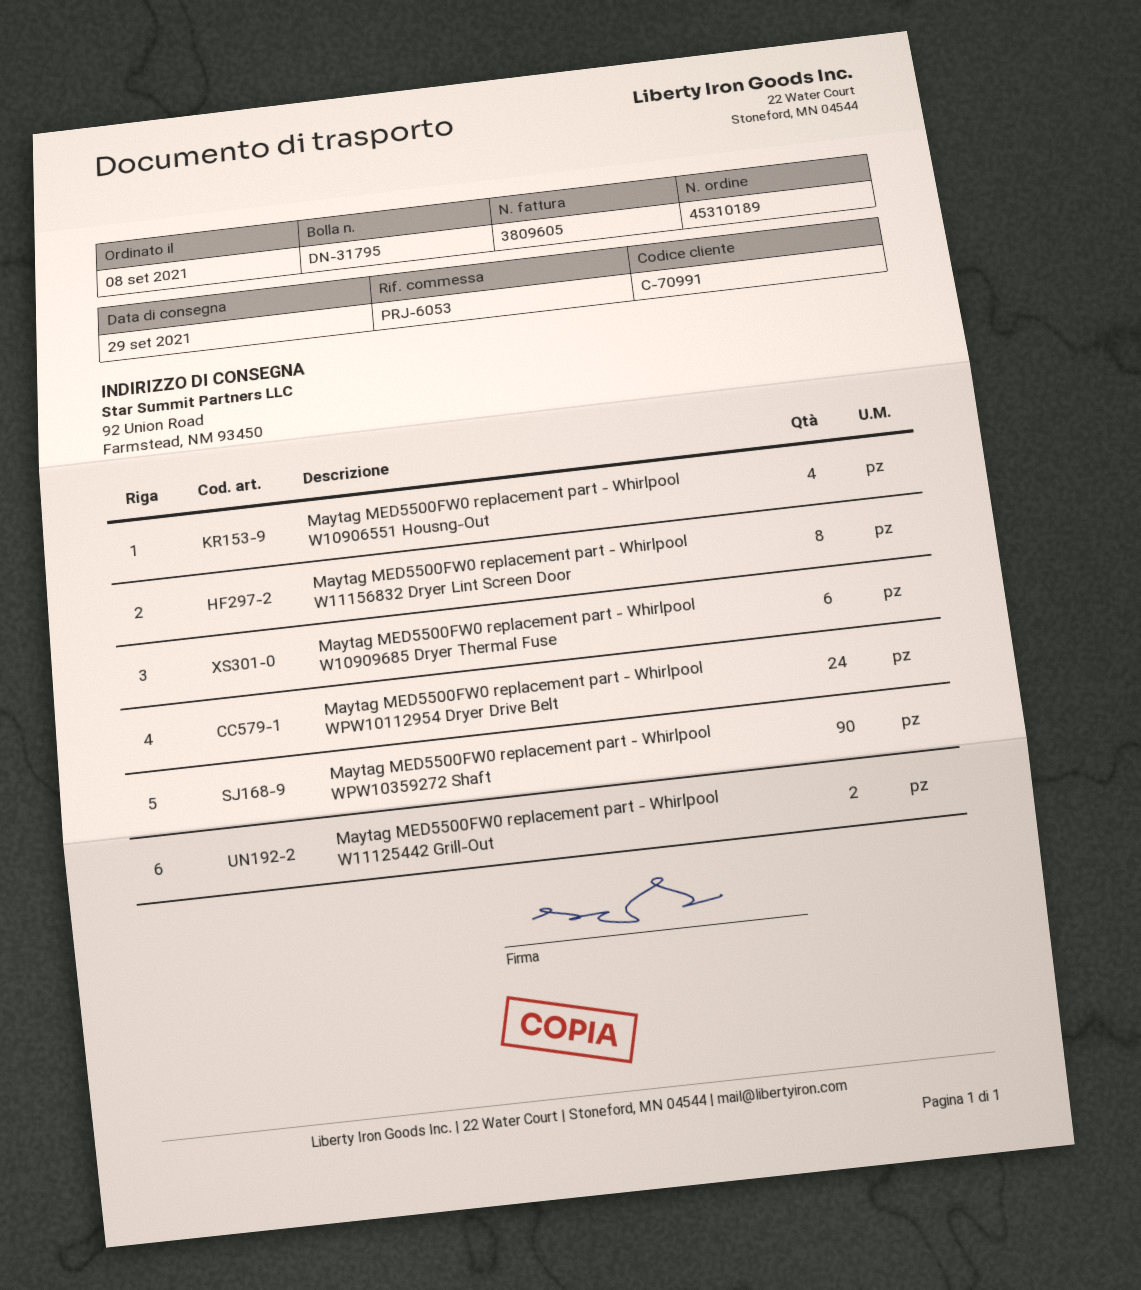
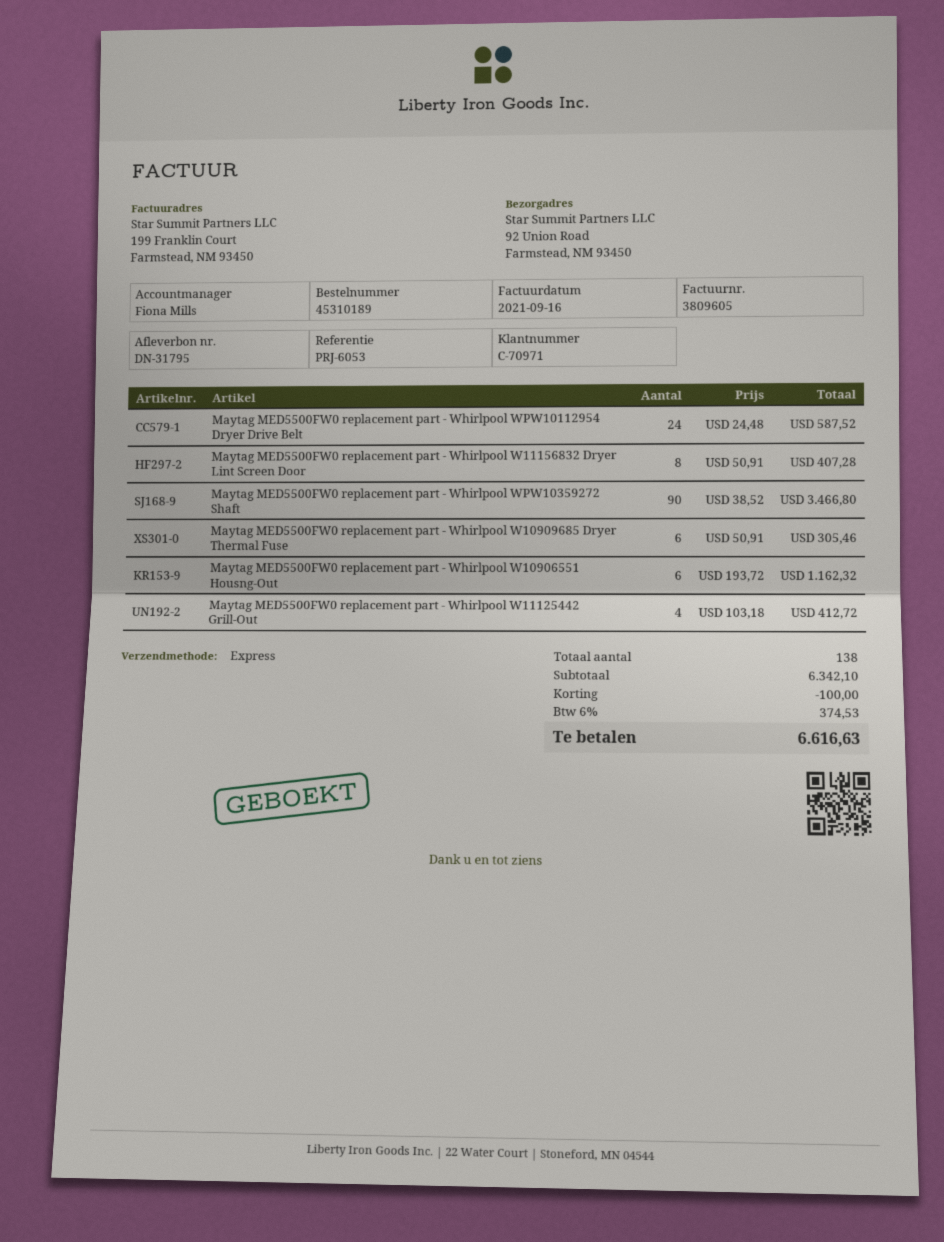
customer number: C-70991 -> C-70971
Maytag MED5500FW0 replacement part - Whirlpool W10906551 Housng-Out: 4 -> 6
Maytag MED5500FW0 replacement part - Whirlpool W11125442 Grill-Out: 2 -> 4

